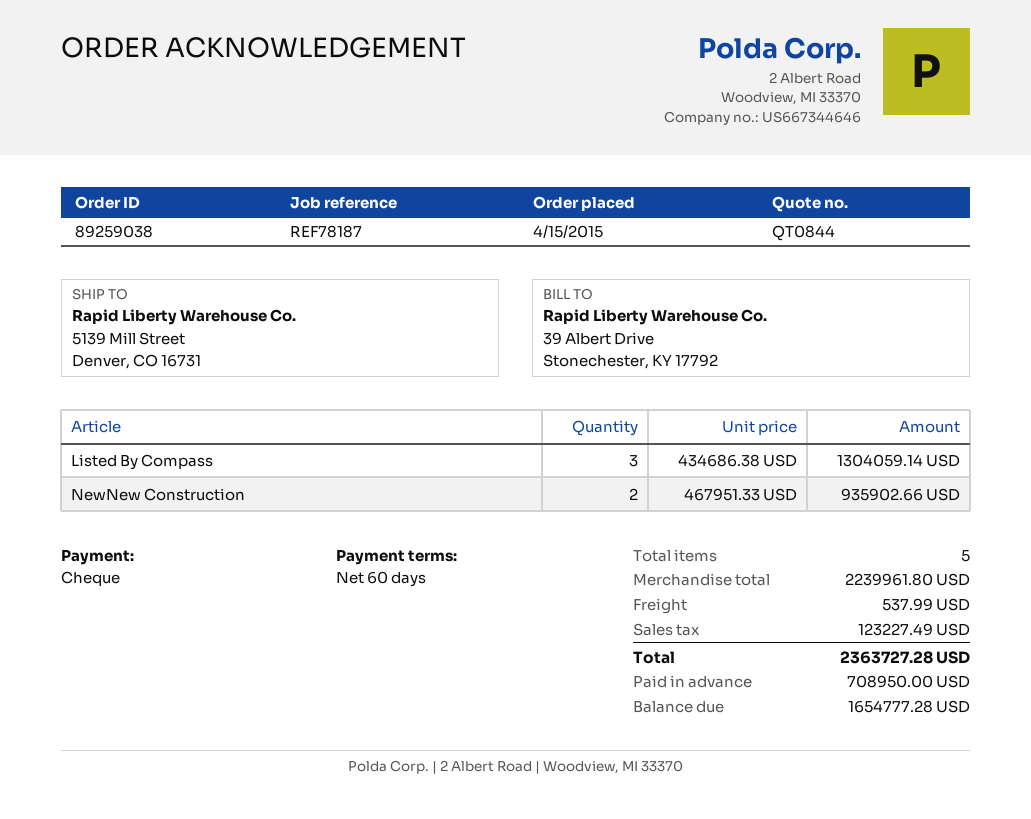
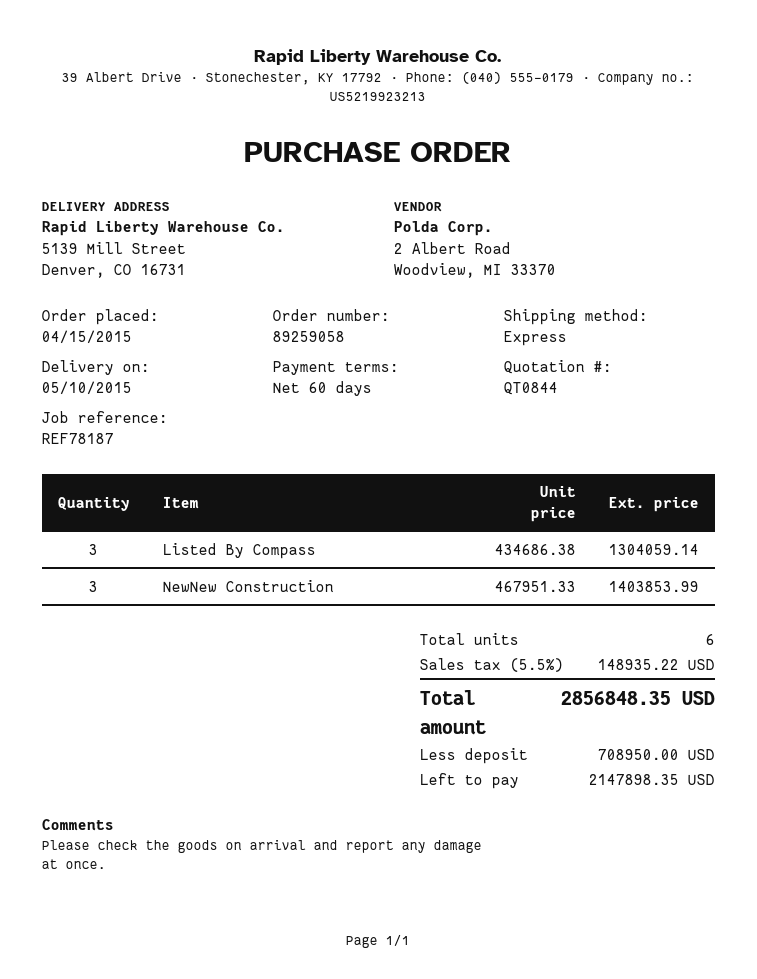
order number: 89259038 -> 89259058
NewNew Construction: 2 x 467951.33 = 935902.66 -> 3 x 467951.33 = 1403853.99
total quantity: 5 -> 6
shipping: 537.99 -> none
tax: 123227.49 -> 148935.22
total: 2363727.28 -> 2856848.35
balance: 1654777.28 -> 2147898.35

